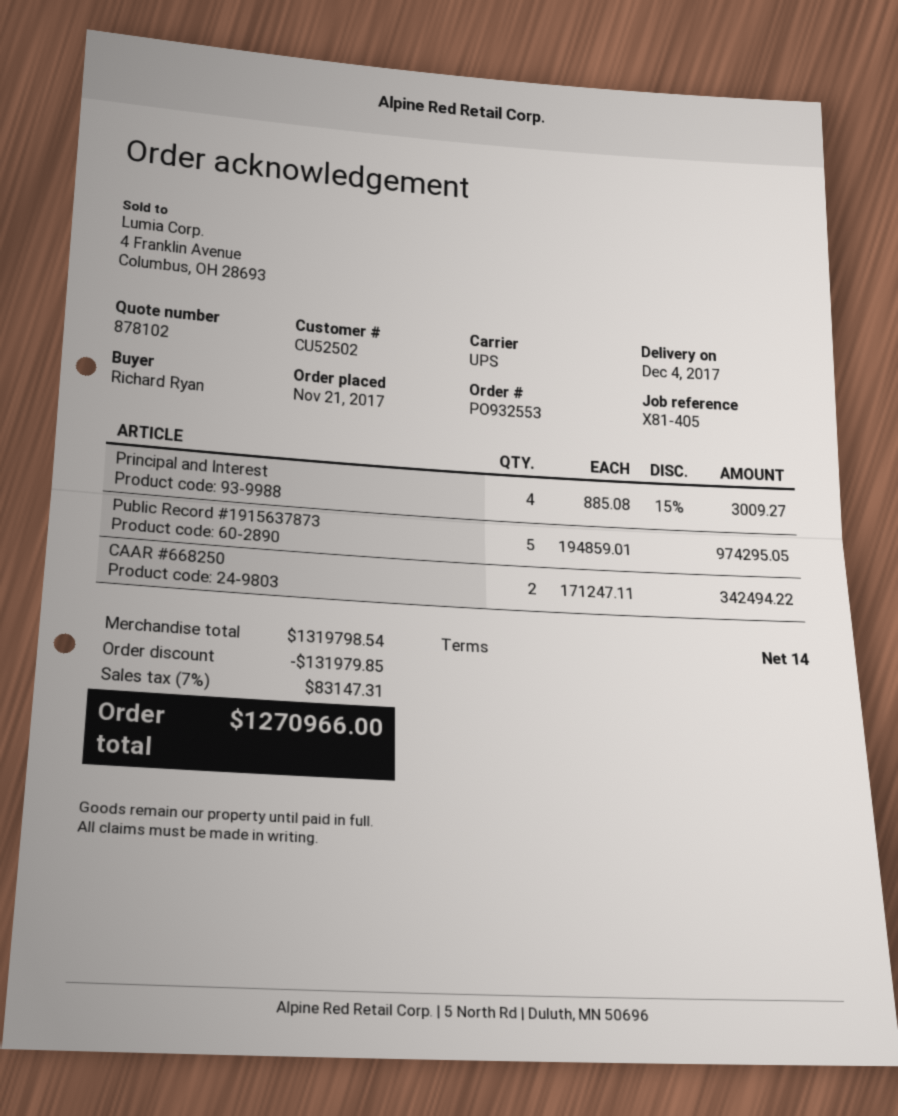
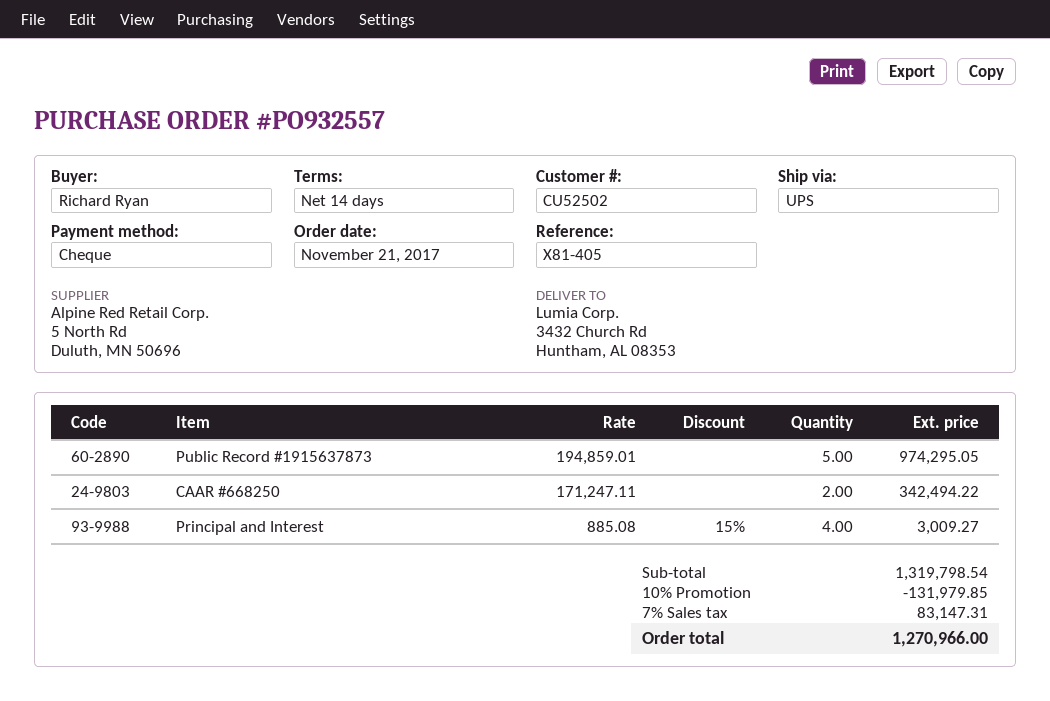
order number: PO932553 -> PO932557

